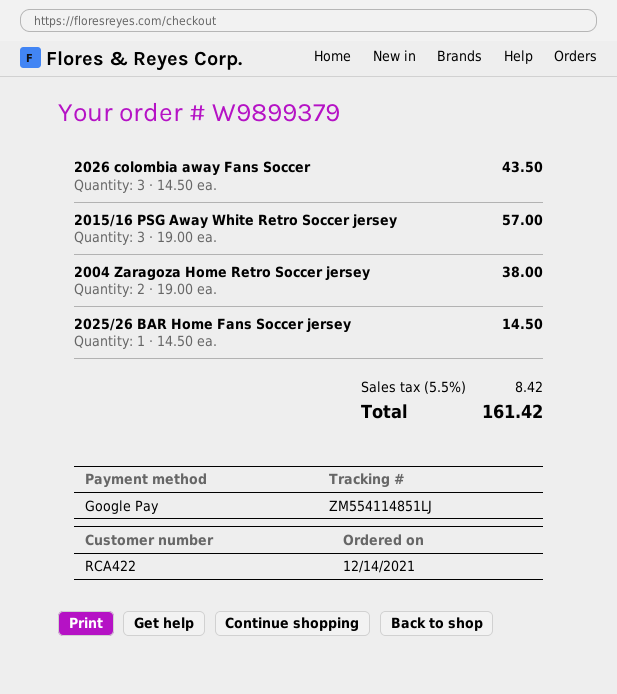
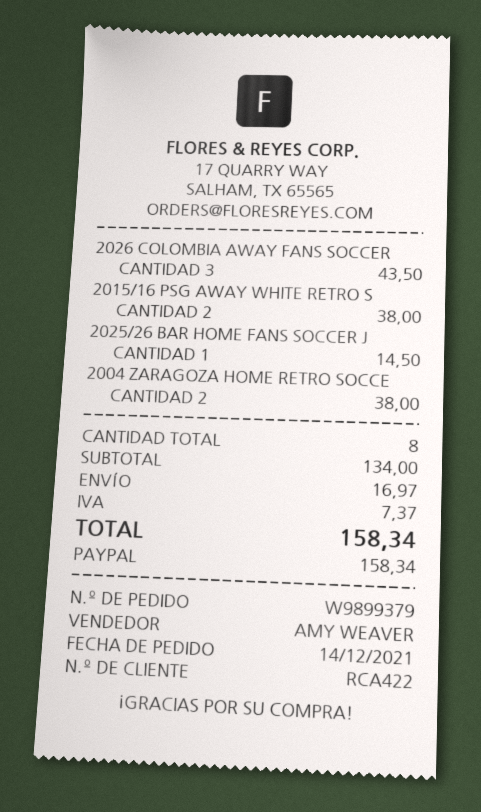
payment method: Google Pay -> PayPal
2015/16 PSG Away White Retro Soccer jersey: 3 for 57.00 -> 2 for 38.00
shipping: none -> 16.97
tax: 8.42 -> 7.37
total: 161.42 -> 158.34

